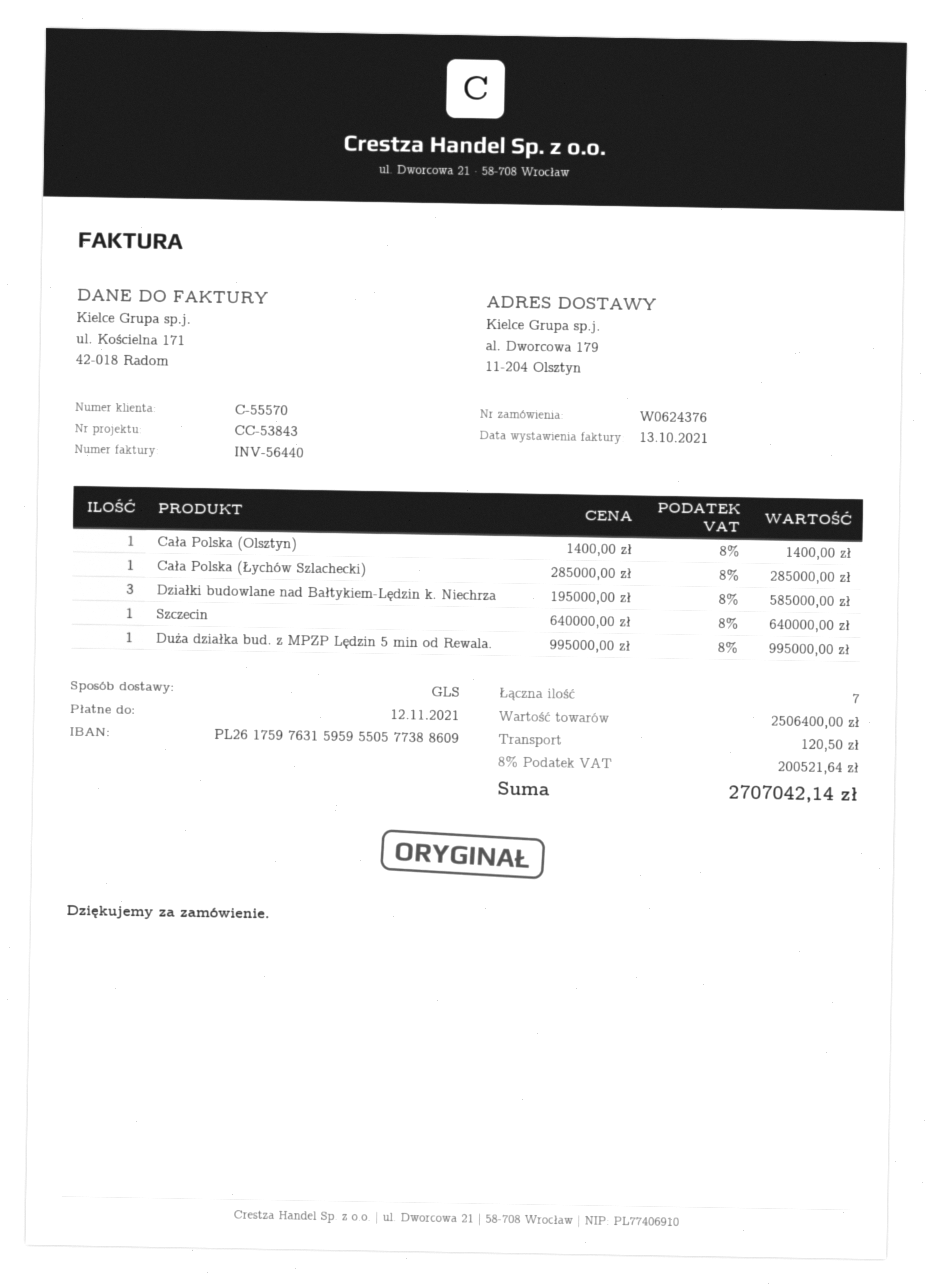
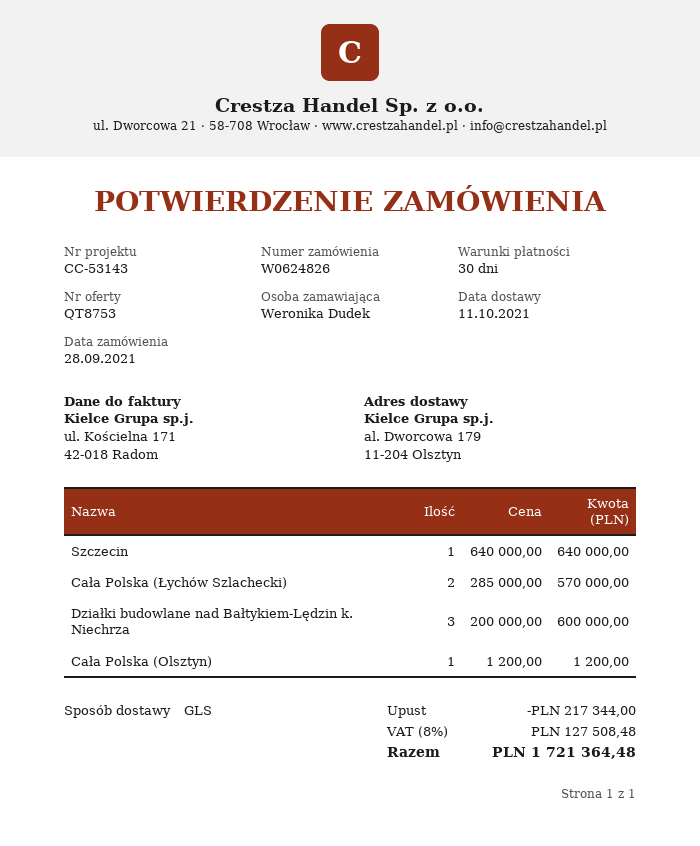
order number: W0624376 -> W0624826
reference: CC-53843 -> CC-53143
Cała Polska (Olsztyn): 1 x 1400.00 = 1400.00 -> 1 x 1200.00 = 1200.00
Cała Polska (Łychów Szlachecki): 1 x 285000.00 = 285000.00 -> 2 x 285000.00 = 570000.00
Działki budowlane nad Bałtykiem-Lędzin k. Niechrza: 3 x 195000.00 = 585000.00 -> 3 x 200000.00 = 600000.00
Duża działka bud. z MPZP Lędzin 5 min od Rewala.: 1 x 995000.00 = 995000.00 -> none
discount: none -> 217344.00
shipping: 120.50 -> none
tax: 8% = 200521.64 -> 8% = 127508.48
total: 2707042.14 -> 1721364.48

